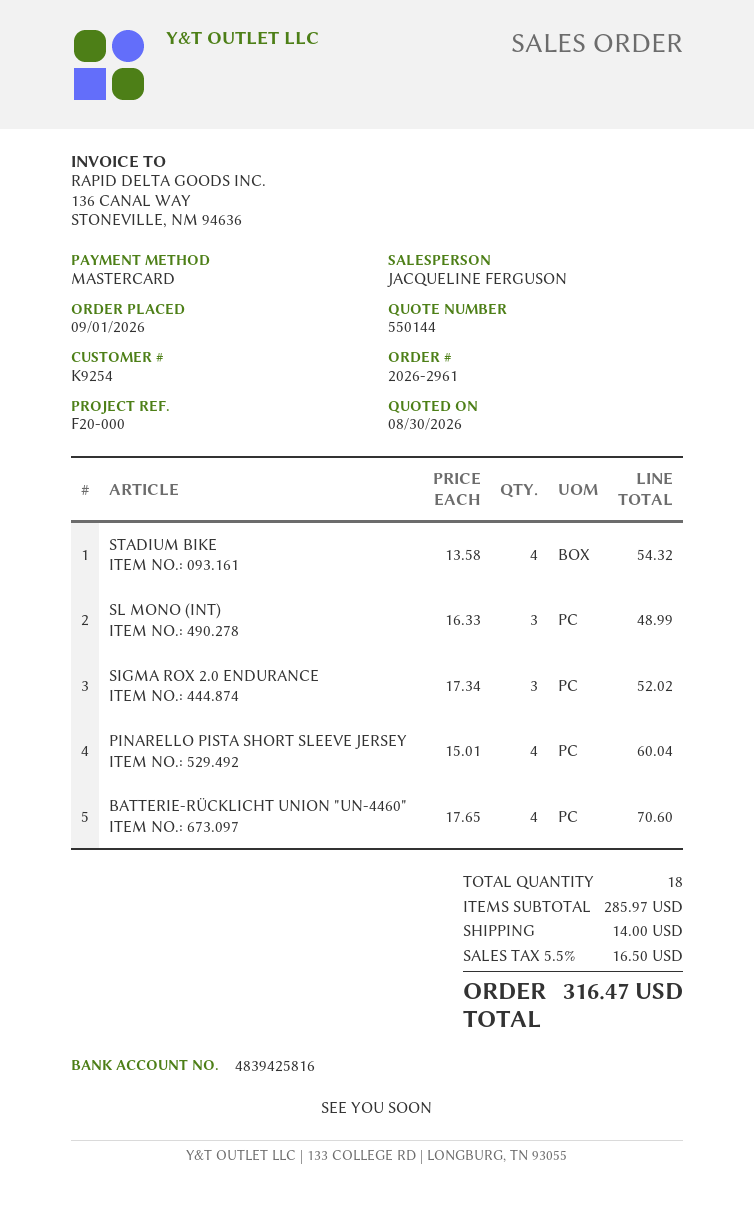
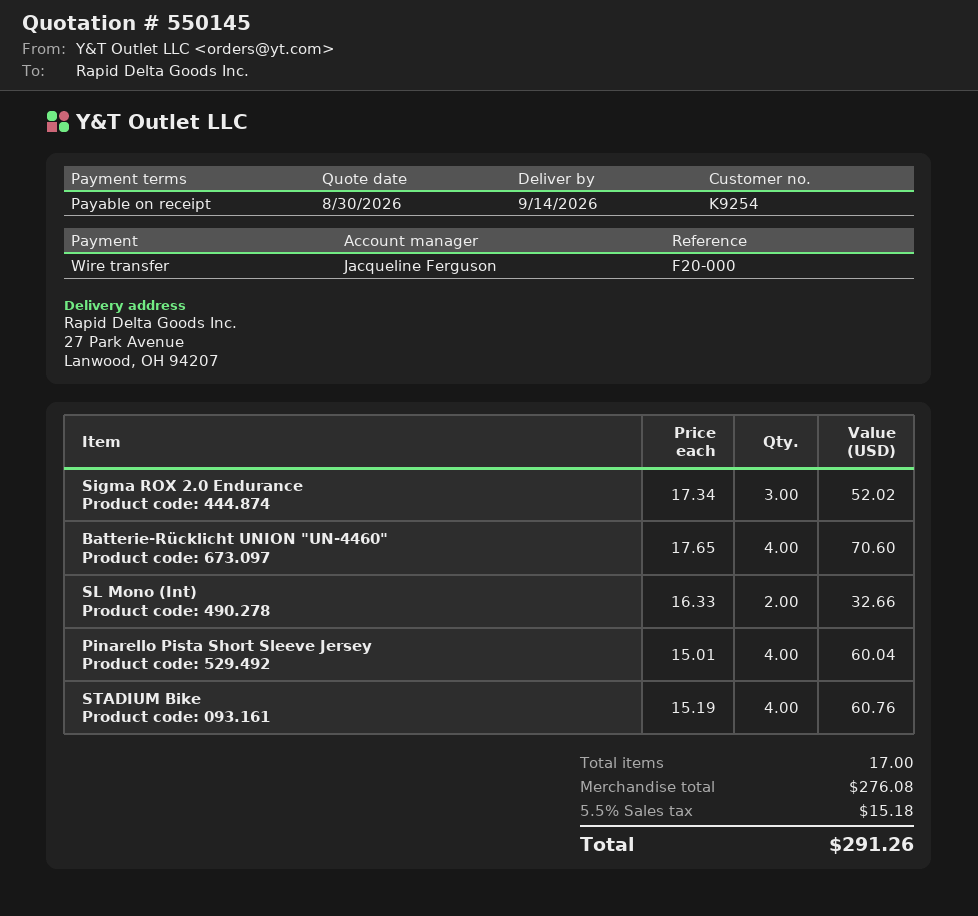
quote number: 550144 -> 550145
payment method: Mastercard -> bank transfer
STADIUM BIKE: 4 x 13.58 = 54.32 -> 4 x 15.19 = 60.76
SL MONO (INT): 3 x 16.33 = 48.99 -> 2 x 16.33 = 32.66
total quantity: 18 -> 17
subtotal: 285.97 -> 276.08
shipping: 14.00 -> none
tax: 5.5% = 16.50 -> 5.5% = 15.18
total: 316.47 -> 291.26

